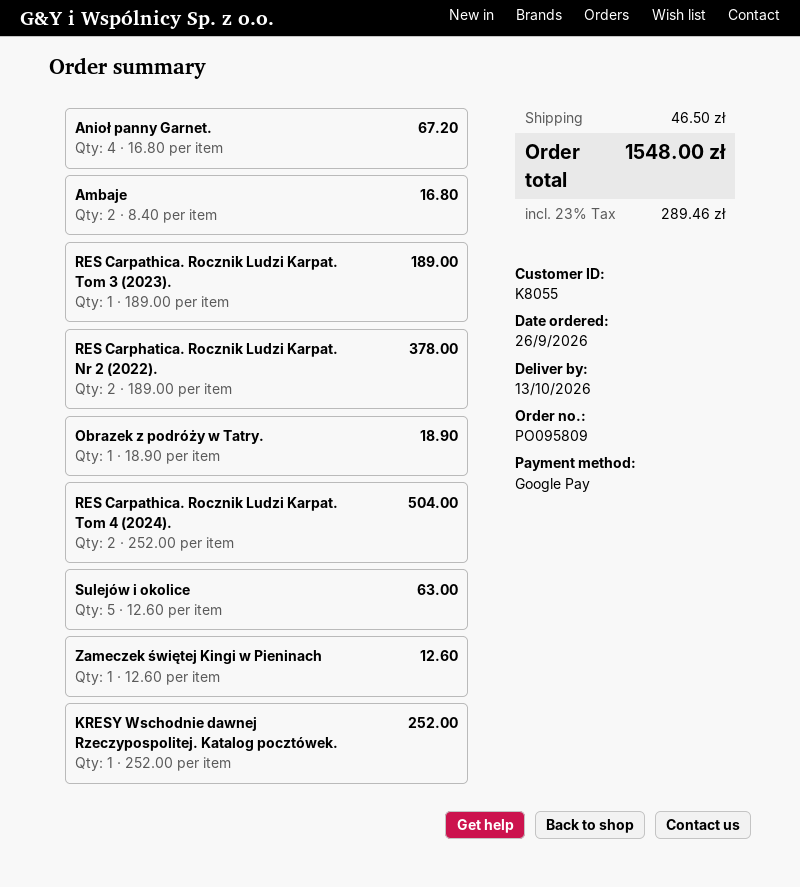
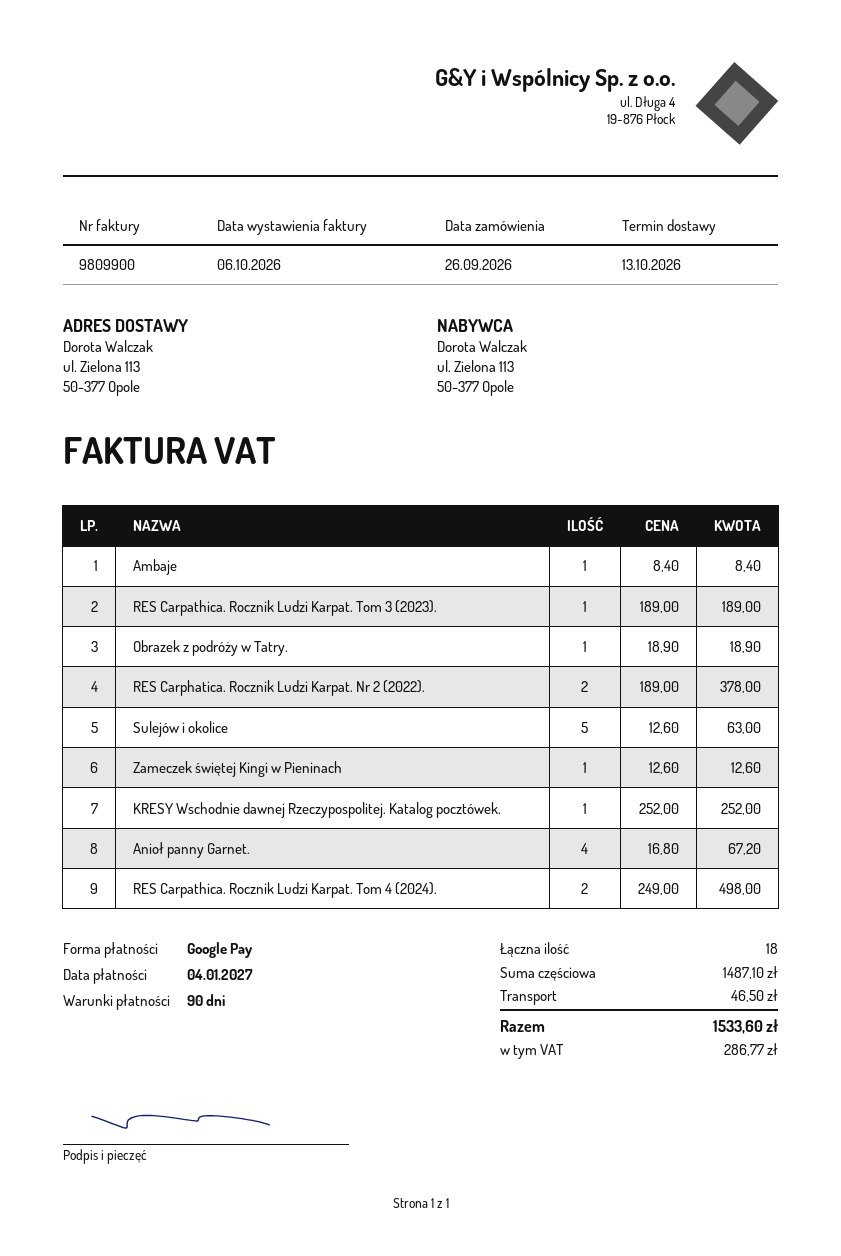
Ambaje: 2 x 8.40 = 16.80 -> 1 x 8.40 = 8.40
RES Carpathica. Rocznik Ludzi Karpat. Tom 4 (2024).: 2 x 252.00 = 504.00 -> 2 x 249.00 = 498.00
tax: 289.46 -> 286.77
total: 1548.00 -> 1533.60

